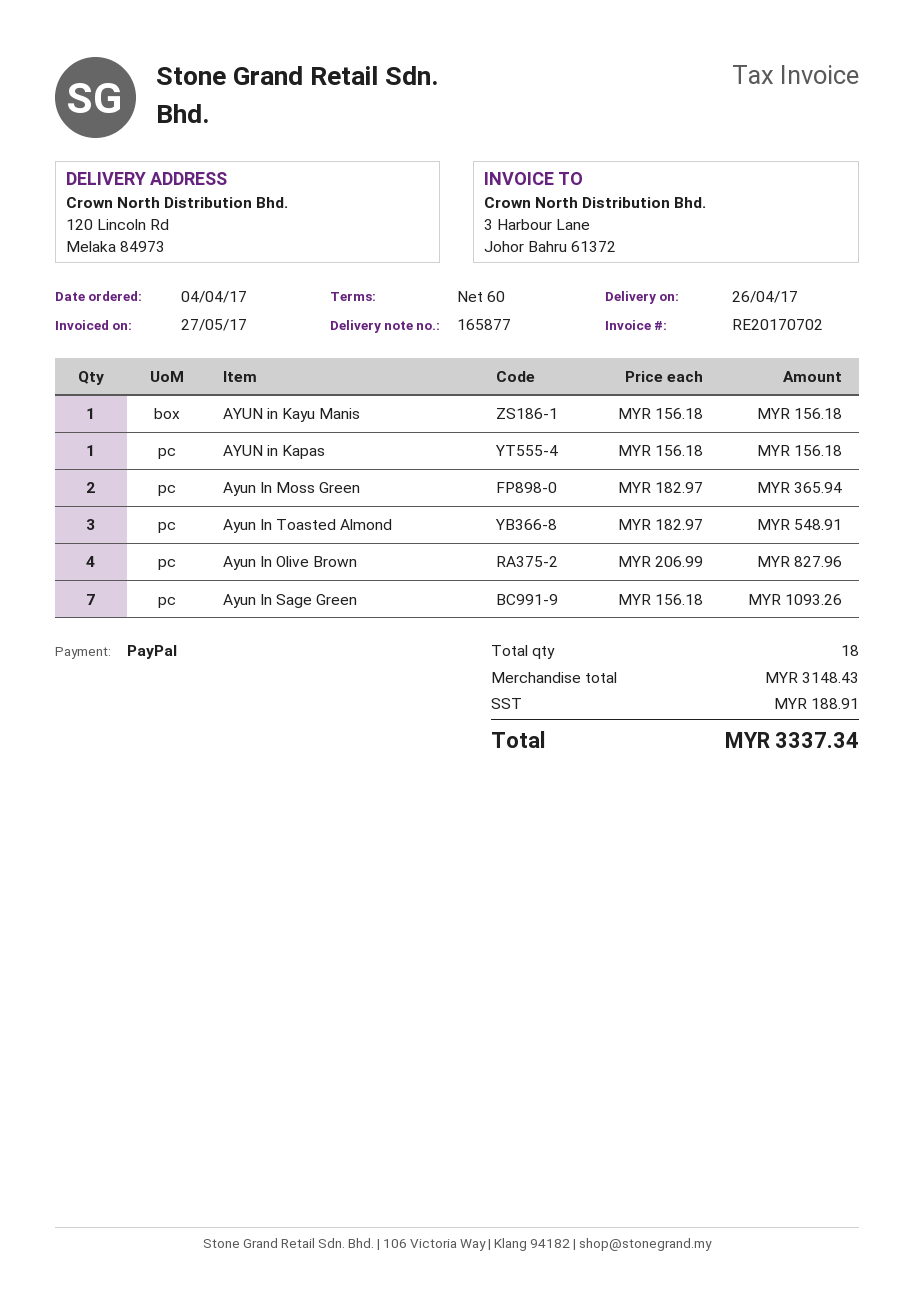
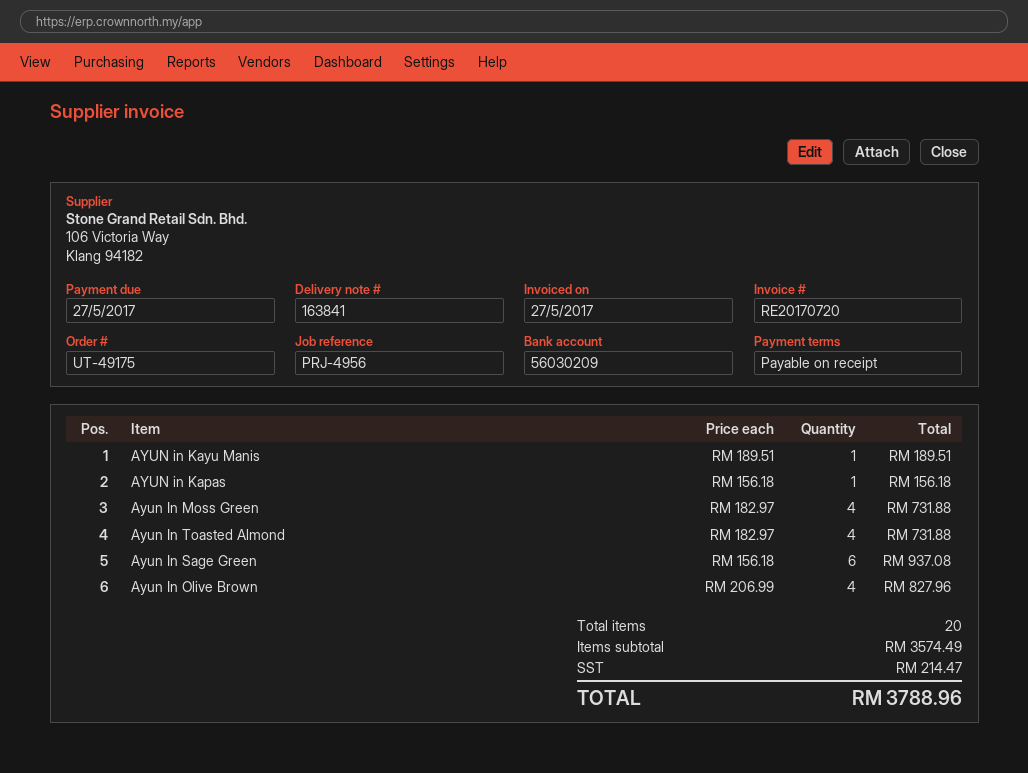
delivery note number: 165877 -> 163841
invoice number: RE20170702 -> RE20170720
payment terms: 60 days -> on receipt
AYUN in Kayu Manis: 1 x 156.18 = 156.18 -> 1 x 189.51 = 189.51
Ayun In Moss Green: 2 x 182.97 = 365.94 -> 4 x 182.97 = 731.88
Ayun In Toasted Almond: 3 x 182.97 = 548.91 -> 4 x 182.97 = 731.88
Ayun In Sage Green: 7 x 156.18 = 1093.26 -> 6 x 156.18 = 937.08
total quantity: 18 -> 20
subtotal: 3148.43 -> 3574.49
tax: 188.91 -> 214.47
total: 3337.34 -> 3788.96

